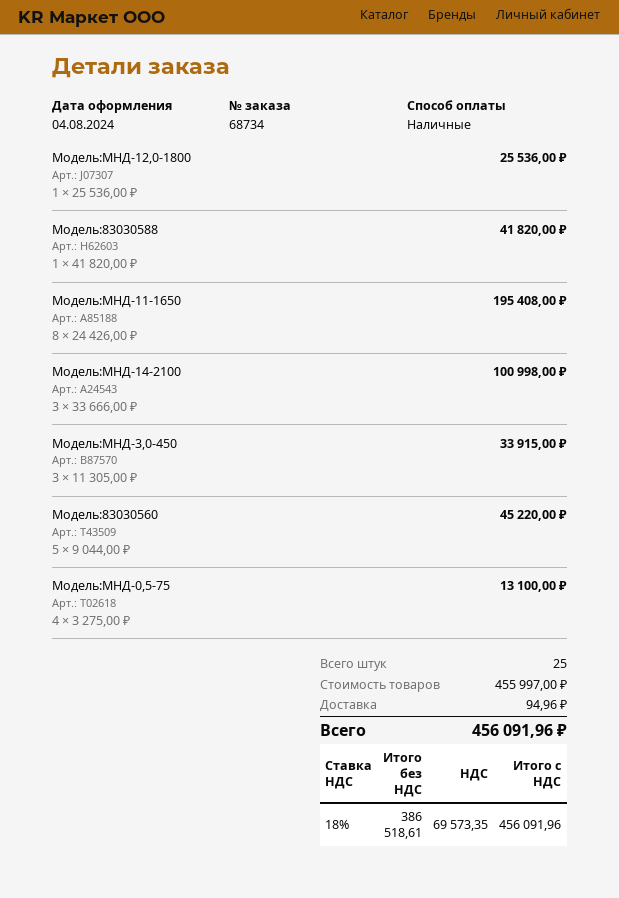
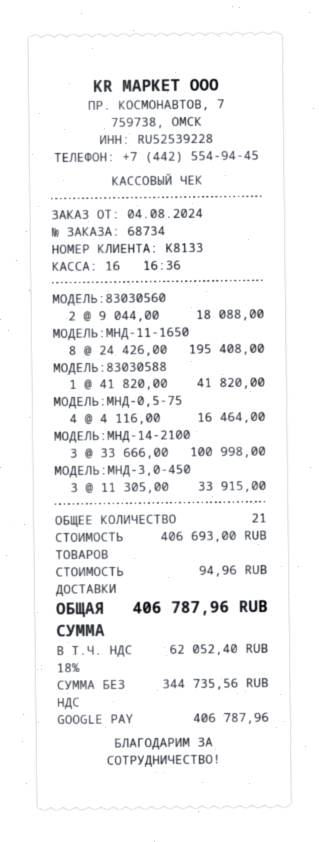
payment method: cash -> Google Pay
Модель:МНД-12,0-1800: 1 x 25536.00 = 25536.00 -> none
Модель:83030560: 5 x 9044.00 = 45220.00 -> 2 x 9044.00 = 18088.00
Модель:МНД-0,5-75: 4 x 3275.00 = 13100.00 -> 4 x 4116.00 = 16464.00
total quantity: 25 -> 21
subtotal: 455997.00 -> 406693.00
net: 386518.61 -> 344735.56
tax: 18% = 69573.35 -> 18% = 62052.40
total: 456091.96 -> 406787.96

